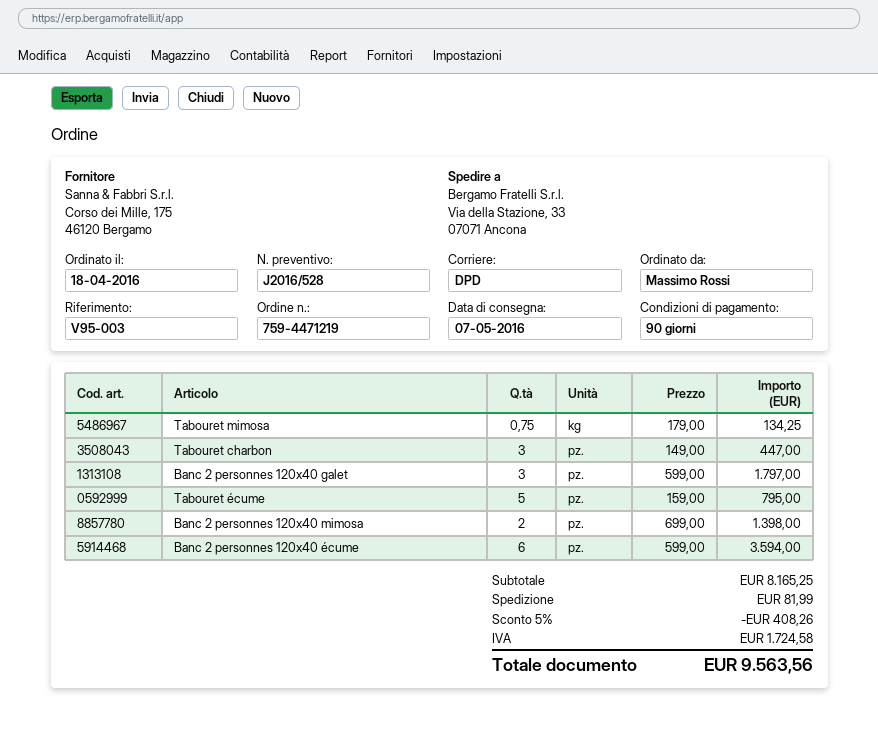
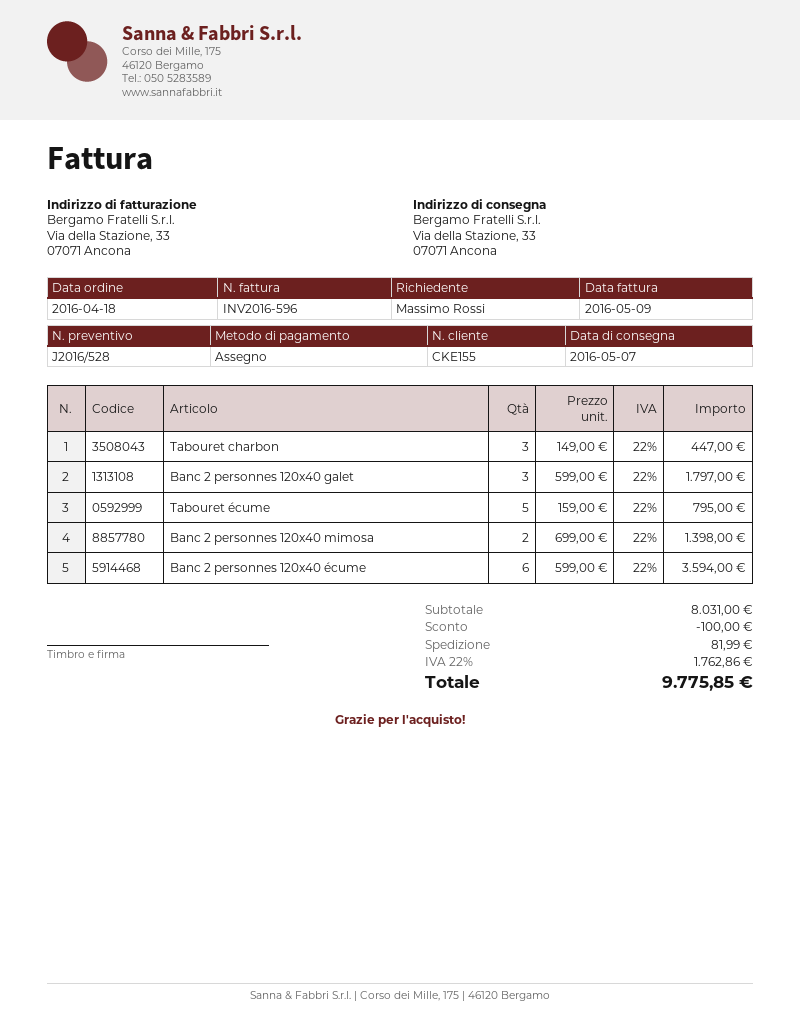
Tabouret mimosa: 0.75 x 179.00 = 134.25 -> none
subtotal: 8165.25 -> 8031.00
discount: 408.26 -> 100.00
tax: 1724.58 -> 1762.86
total: 9563.56 -> 9775.85

